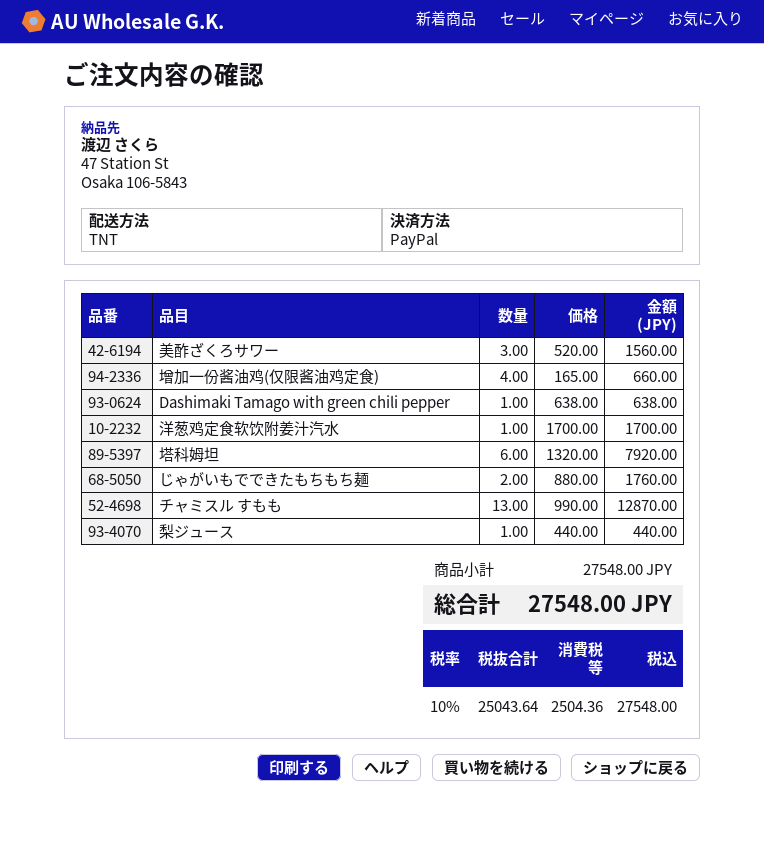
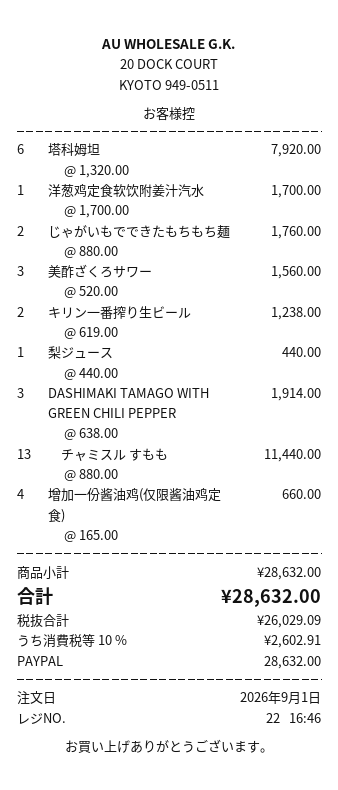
Dashimaki Tamago with green chili pepper: 1 x 638.00 = 638.00 -> 3 x 638.00 = 1914.00
チャミスル すもも: 13 x 990.00 = 12870.00 -> 13 x 880.00 = 11440.00
キリン一番搾り生ビール: none -> 2 x 619.00 = 1238.00
subtotal: 27548.00 -> 28632.00
net: 25043.64 -> 26029.09
tax: 10% = 2504.36 -> 10% = 2602.91
total: 27548.00 -> 28632.00

